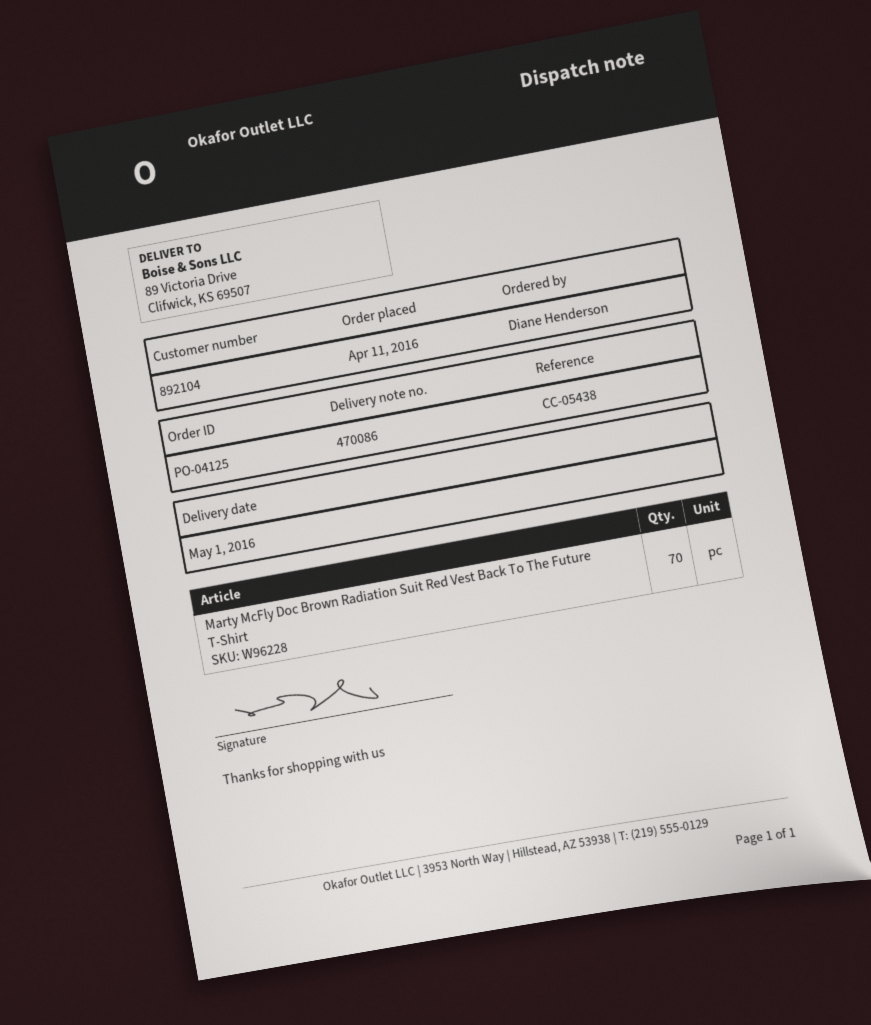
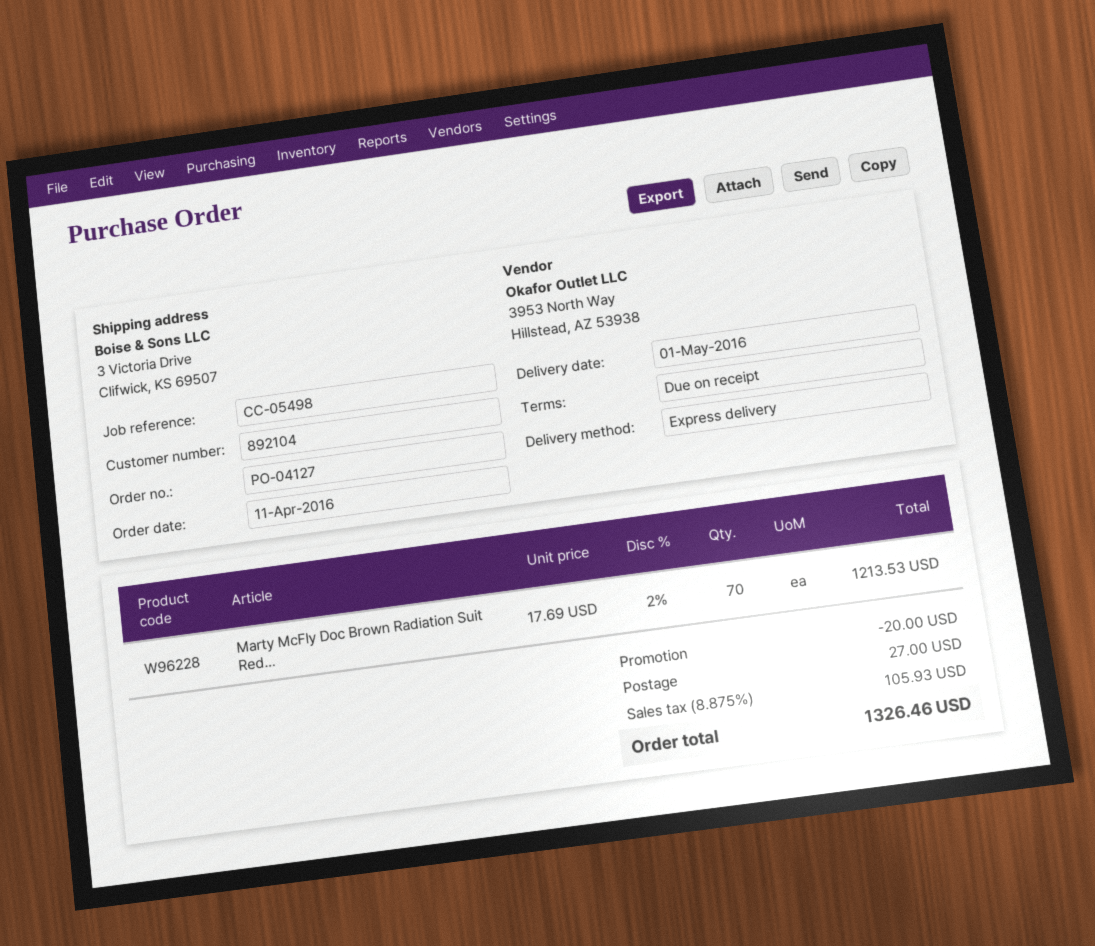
order number: PO-04125 -> PO-04127
reference: CC-05438 -> CC-05498
ship to: 89 Victoria Drive, Clifwick, KS 69507 -> 3 Victoria Drive, Clifwick, KS 69507

